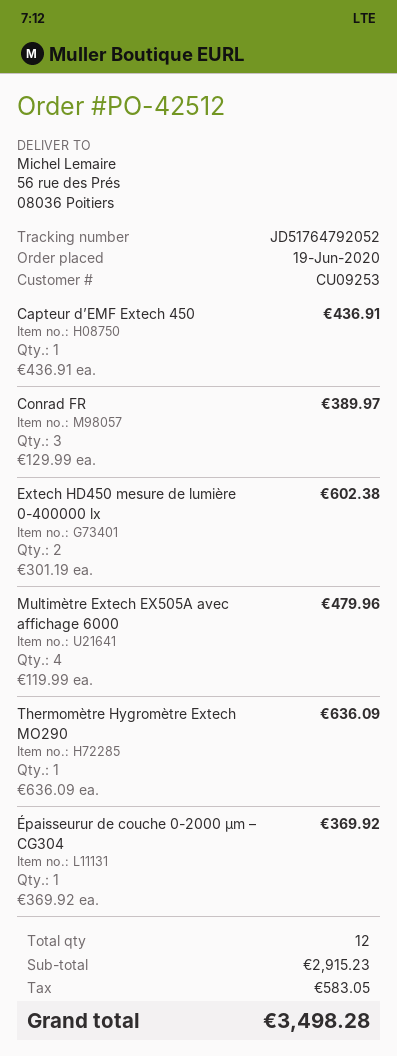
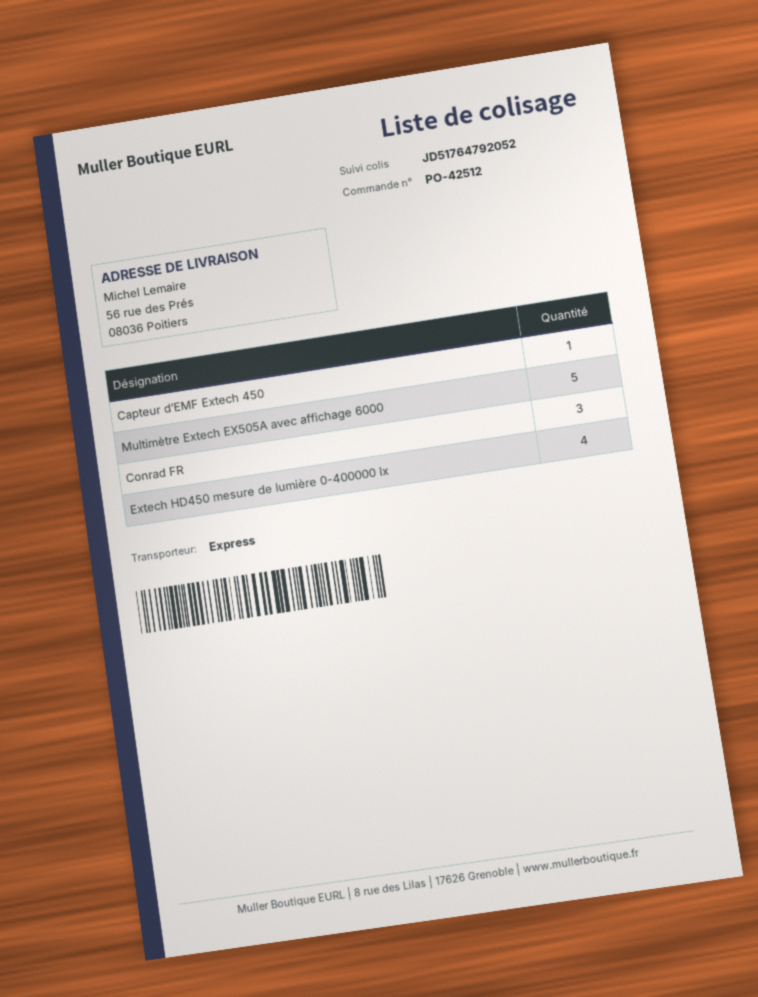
Extech HD450 mesure de lumière 0-400000 lx: 2 -> 4
Multimètre Extech EX505A avec affichage 6000: 4 -> 5
Thermomètre Hygromètre Extech MO290: 1 -> none
Épaisseurur de couche 0-2000 µm – CG304: 1 -> none

